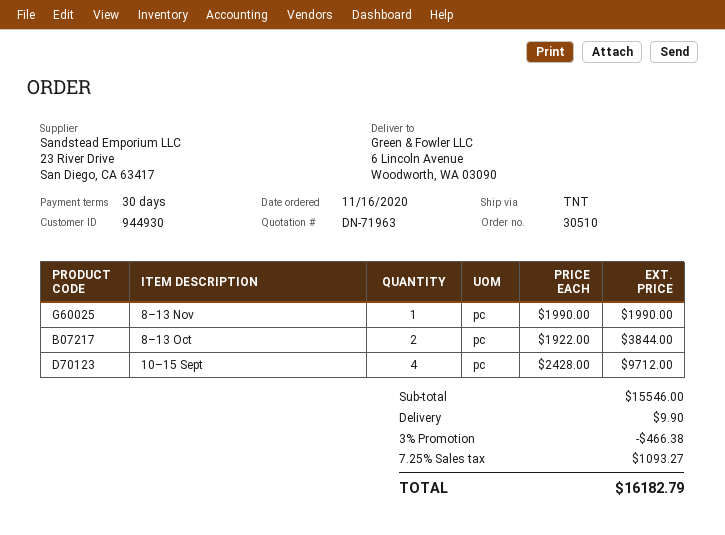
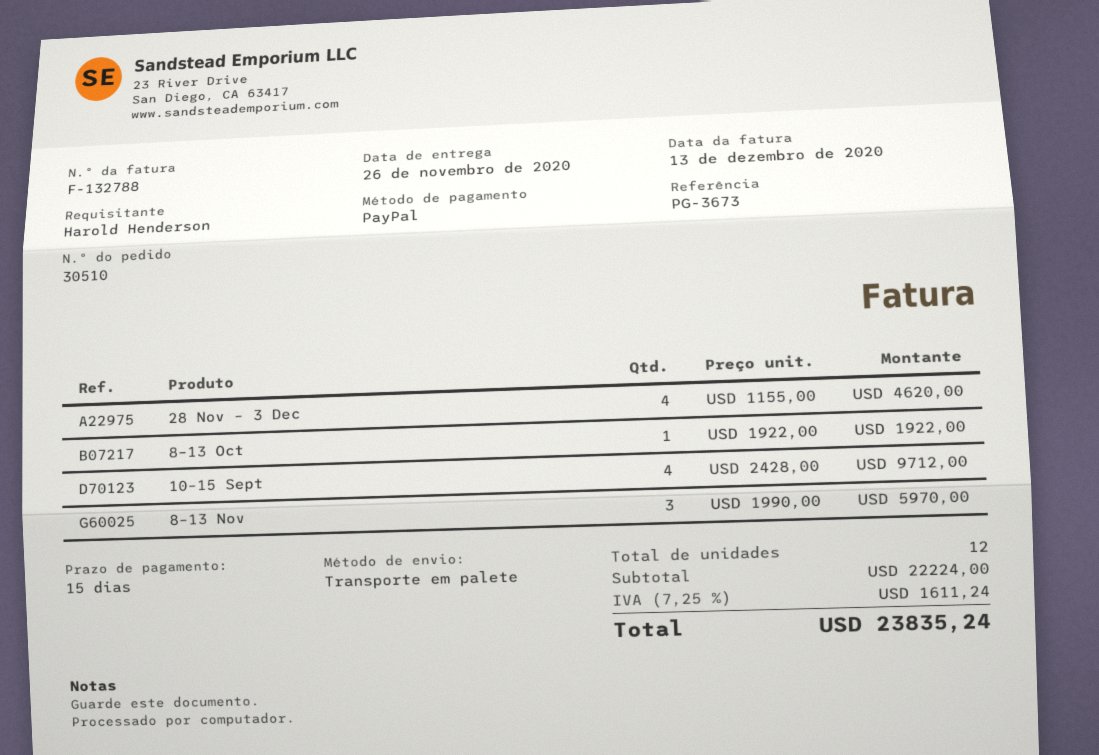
payment terms: 30 days -> 15 days
shipping method: TNT -> pallet freight
8–13 Nov: 1 x 1990.00 = 1990.00 -> 3 x 1990.00 = 5970.00
8–13 Oct: 2 x 1922.00 = 3844.00 -> 1 x 1922.00 = 1922.00
28 Nov – 3 Dec: none -> 4 x 1155.00 = 4620.00
subtotal: 15546.00 -> 22224.00
discount: 3% = 466.38 -> none
shipping: 9.90 -> none
tax: 7.25% = 1093.27 -> 7.25% = 1611.24
total: 16182.79 -> 23835.24

